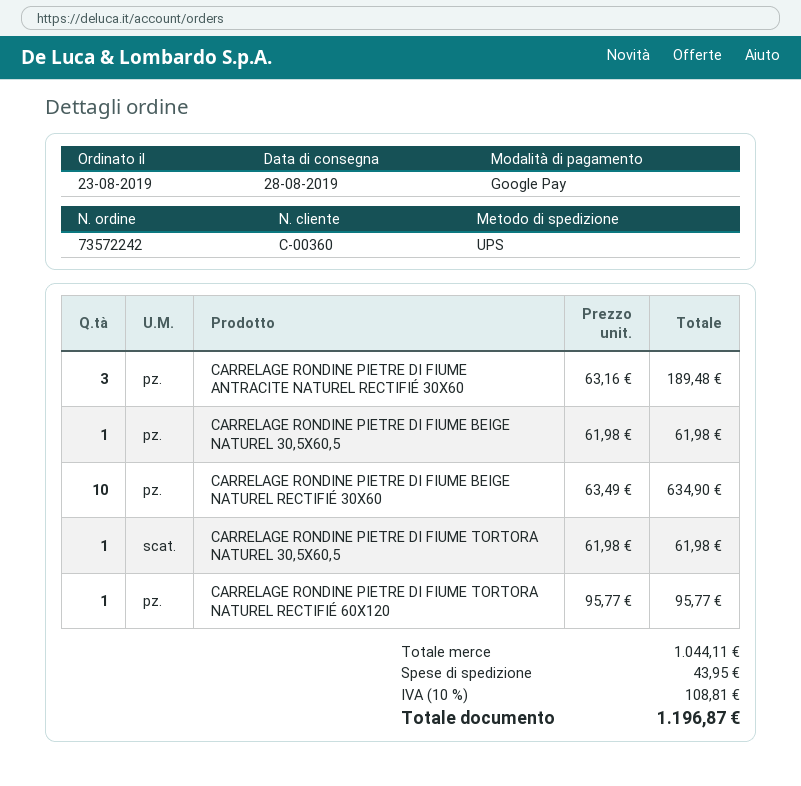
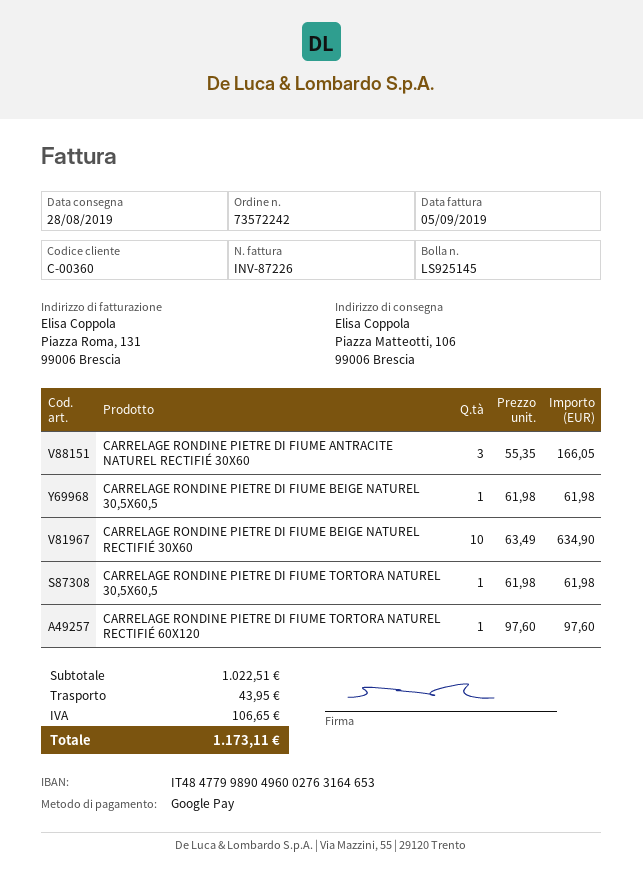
CARRELAGE RONDINE PIETRE DI FIUME ANTRACITE NATUREL RECTIFIÉ 30X60: 3 x 63.16 = 189.48 -> 3 x 55.35 = 166.05
CARRELAGE RONDINE PIETRE DI FIUME TORTORA NATUREL RECTIFIÉ 60X120: 1 x 95.77 = 95.77 -> 1 x 97.60 = 97.60
subtotal: 1044.11 -> 1022.51
tax: 108.81 -> 106.65
total: 1196.87 -> 1173.11

